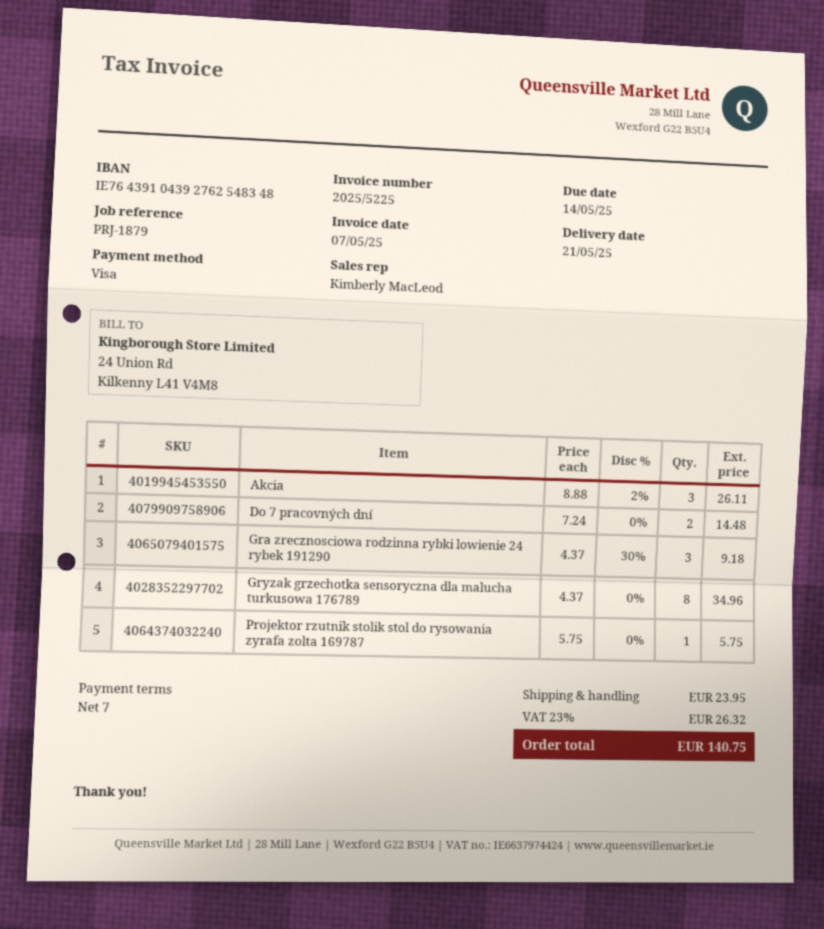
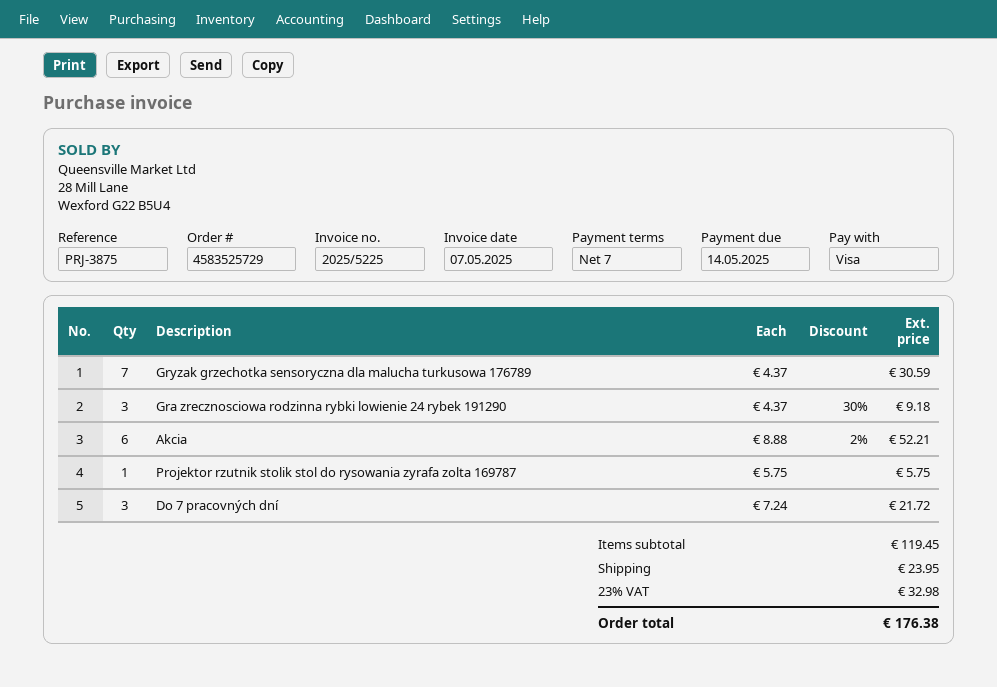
reference: PRJ-1879 -> PRJ-3875
Akcia: 3 x 8.88 - 2% = 26.11 -> 6 x 8.88 - 2% = 52.21
Do 7 pracovných dní: 2 x 7.24 = 14.48 -> 3 x 7.24 = 21.72
Gryzak grzechotka sensoryczna dla malucha turkusowa 176789: 8 x 4.37 = 34.96 -> 7 x 4.37 = 30.59
tax: 23% = 26.32 -> 23% = 32.98
total: 140.75 -> 176.38

